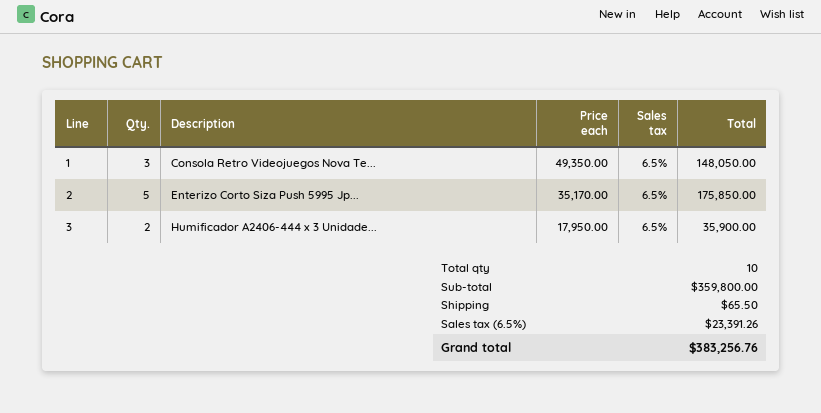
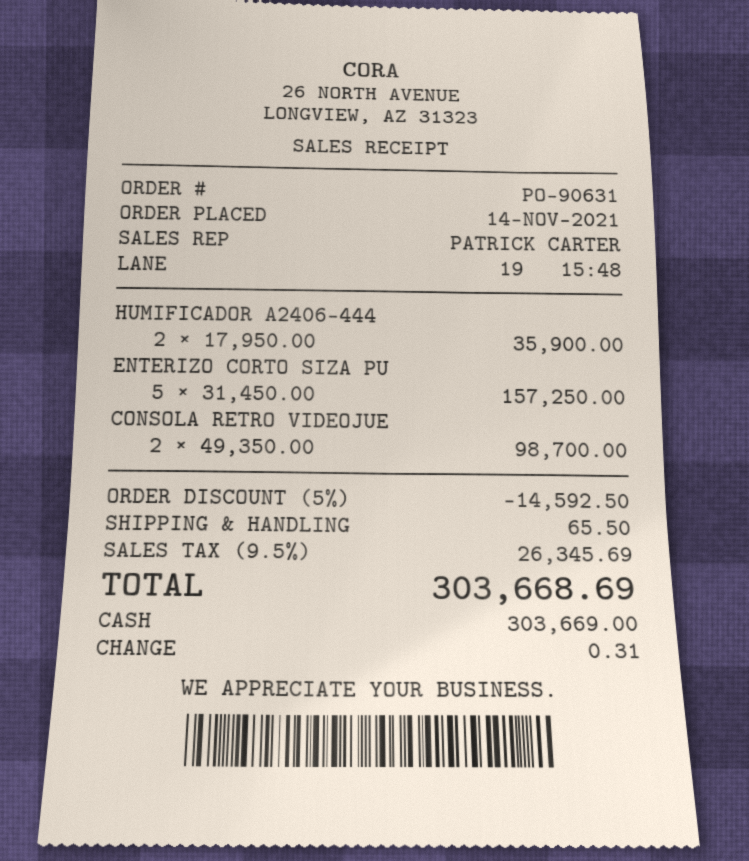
Consola Retro Videojuegos Nova Te...: 3 x 49350.00 = 148050.00 -> 2 x 49350.00 = 98700.00
Enterizo Corto Siza Push 5995 Jp...: 5 x 35170.00 = 175850.00 -> 5 x 31450.00 = 157250.00
discount: none -> 5% = 14592.50
tax: 6.5% = 23391.26 -> 9.5% = 26345.69
total: 383256.76 -> 303668.69

